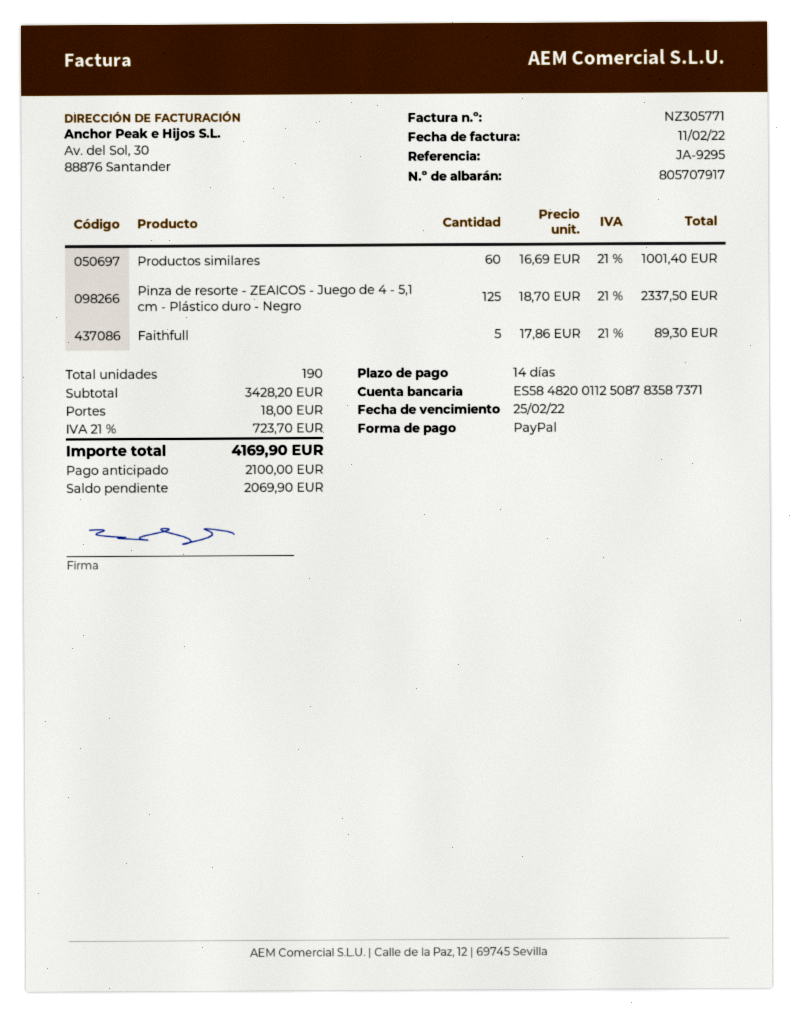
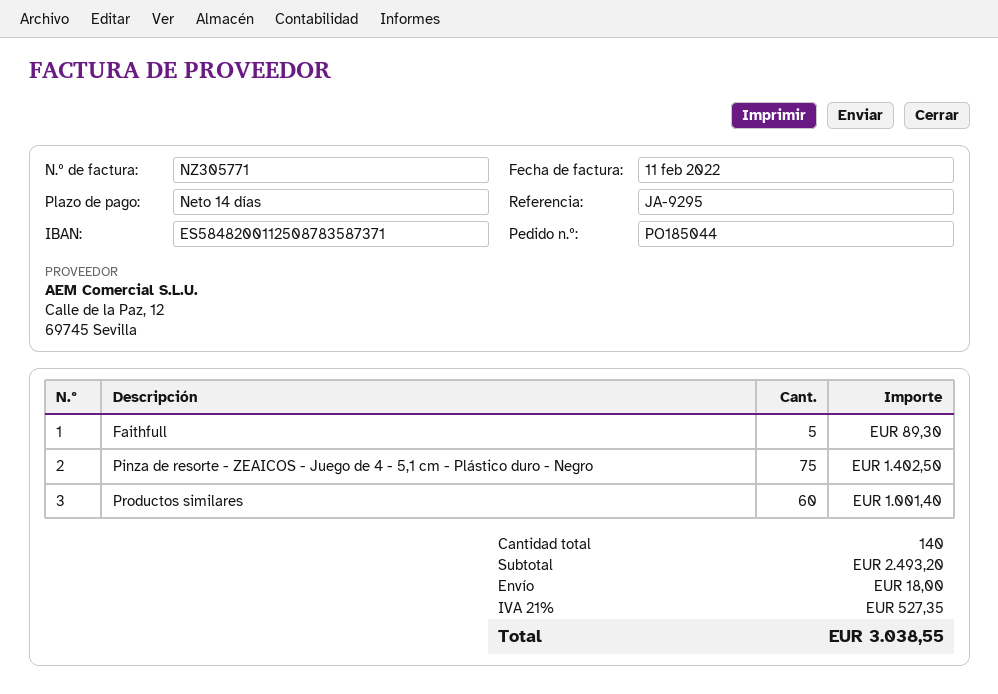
Pinza de resorte - ZEAICOS - Juego de 4 - 5,1 cm - Plástico duro - Negro: 125 for 2337.50 -> 75 for 1402.50
total quantity: 190 -> 140
subtotal: 3428.20 -> 2493.20
tax: 21% = 723.70 -> 21% = 527.35
total: 4169.90 -> 3038.55

